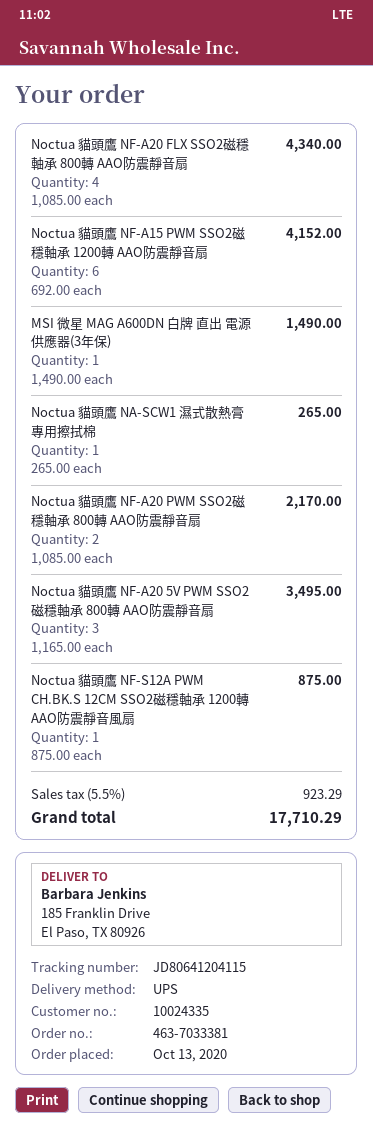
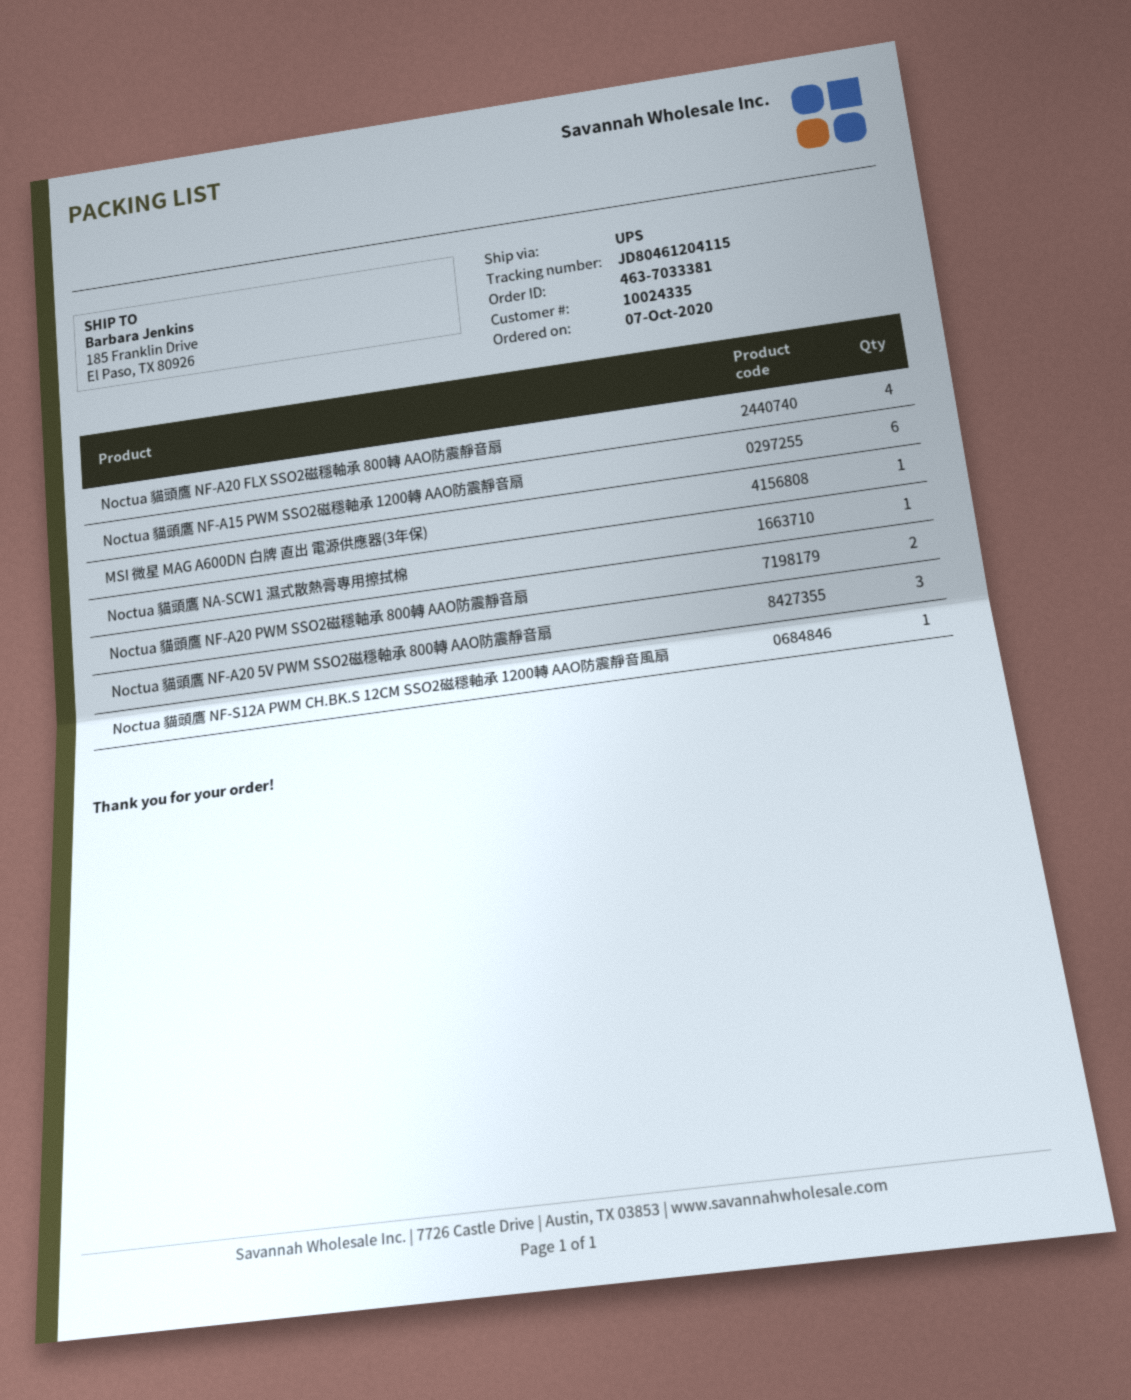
order date: 2020-10-13 -> 2020-10-07
tracking number: JD80641204115 -> JD80461204115

